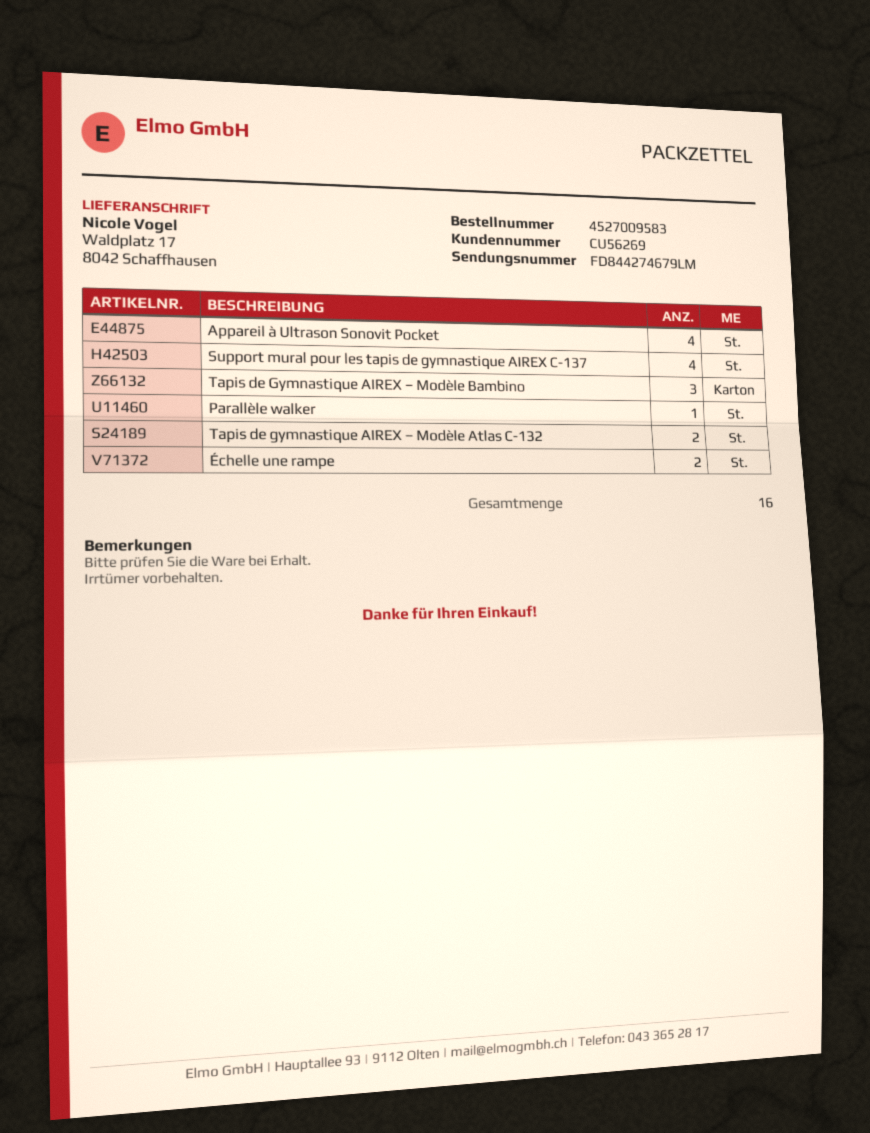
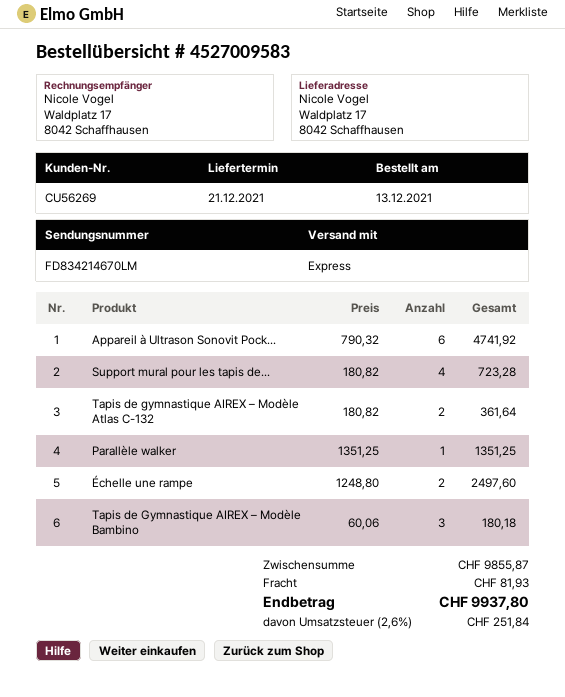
tracking number: FD844274679LM -> FD834214670LM
Appareil à Ultrason Sonovit Pocket: 4 -> 6

